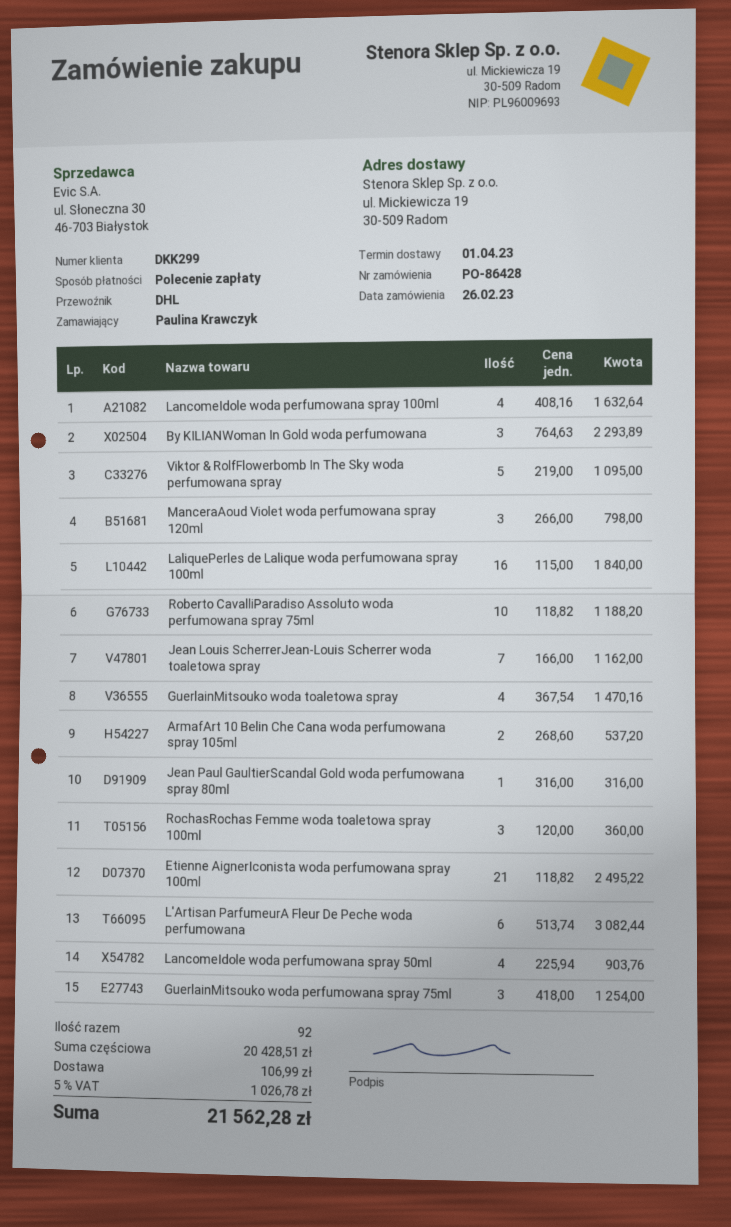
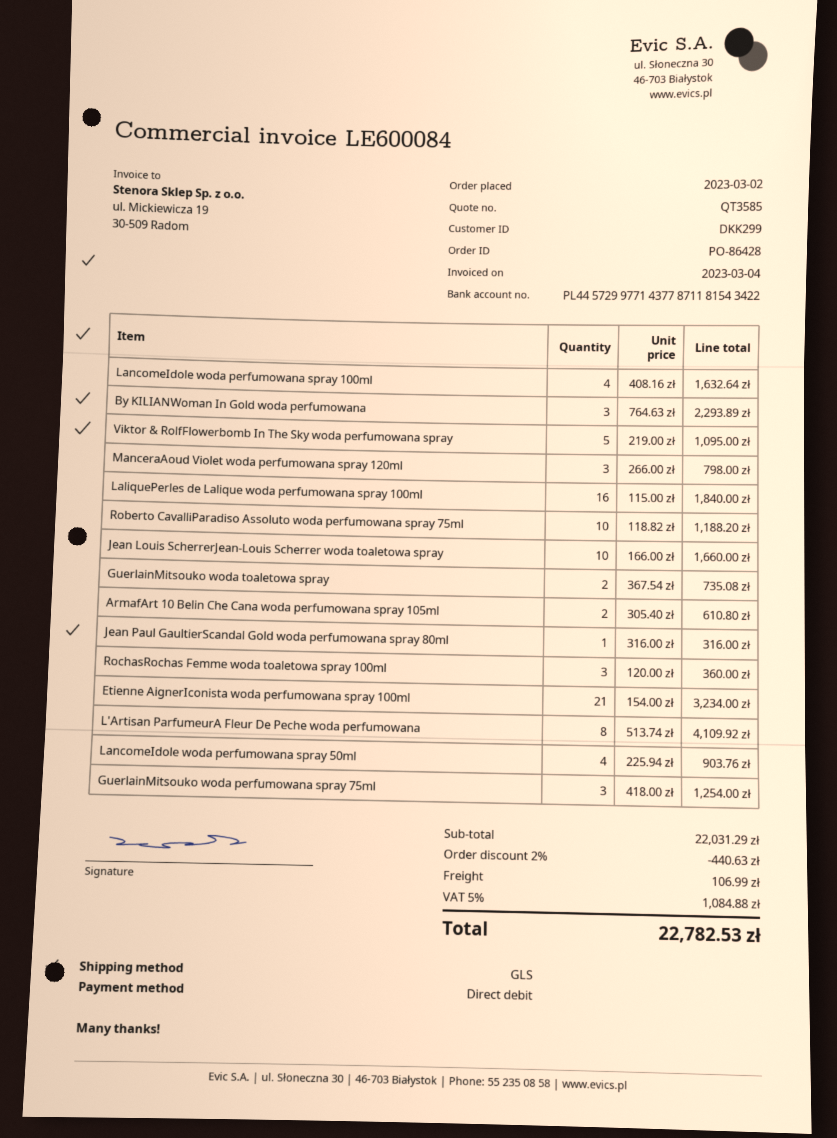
order date: 2023-02-26 -> 2023-03-02
shipping method: DHL -> GLS
Jean Louis ScherrerJean-Louis Scherrer woda toaletowa spray: 7 x 166.00 = 1162.00 -> 10 x 166.00 = 1660.00
GuerlainMitsouko woda toaletowa spray: 4 x 367.54 = 1470.16 -> 2 x 367.54 = 735.08
ArmafArt 10 Belin Che Cana woda perfumowana spray 105ml: 2 x 268.60 = 537.20 -> 2 x 305.40 = 610.80
Etienne AignerIconista woda perfumowana spray 100ml: 21 x 118.82 = 2495.22 -> 21 x 154.00 = 3234.00
L'Artisan ParfumeurA Fleur De Peche woda perfumowana: 6 x 513.74 = 3082.44 -> 8 x 513.74 = 4109.92
subtotal: 20428.51 -> 22031.29
discount: none -> 2% = 440.63
tax: 5% = 1026.78 -> 5% = 1084.88
total: 21562.28 -> 22782.53

